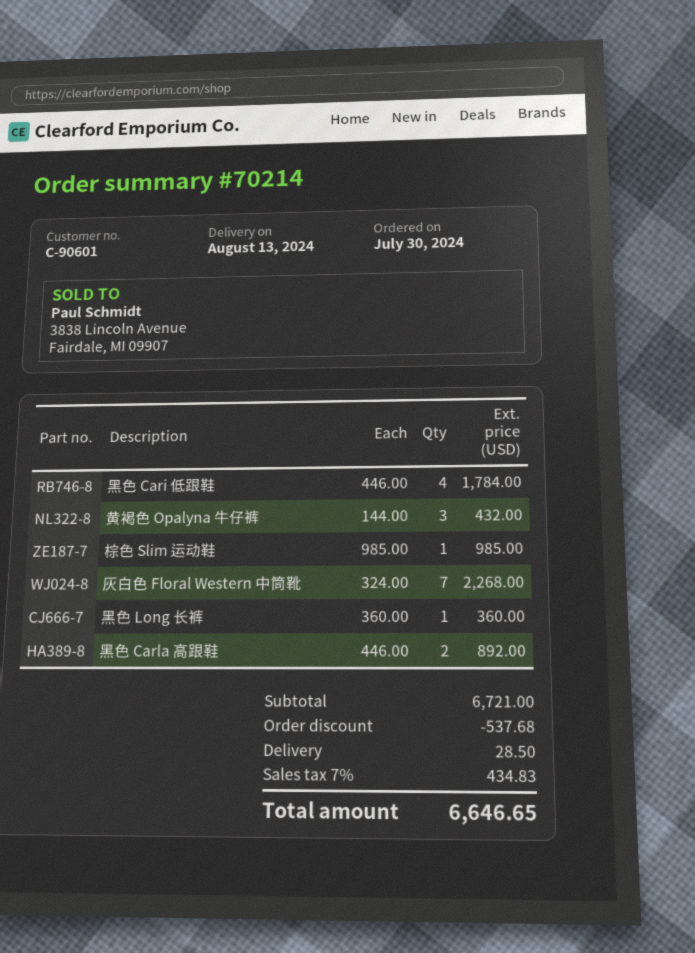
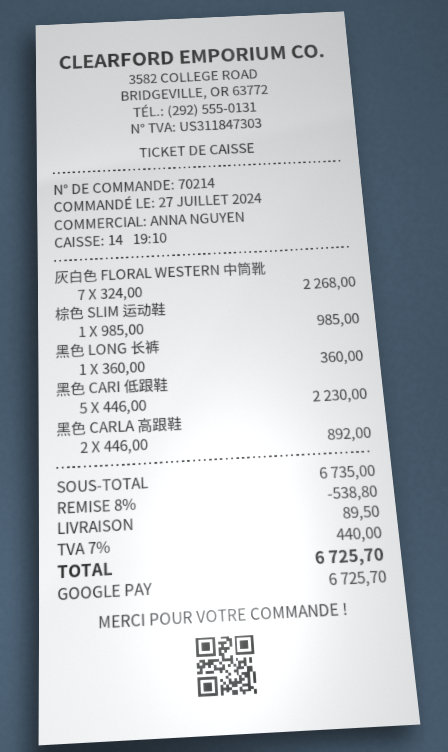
order date: 2024-07-30 -> 2024-07-27
黑色 Cari 低跟鞋: 4 x 446.00 = 1784.00 -> 5 x 446.00 = 2230.00
黄褐色 Opalyna 牛仔裤: 3 x 144.00 = 432.00 -> none
subtotal: 6721.00 -> 6735.00
discount: 537.68 -> 538.80
shipping: 28.50 -> 89.50
tax: 7% = 434.83 -> 7% = 440.00
total: 6646.65 -> 6725.70

